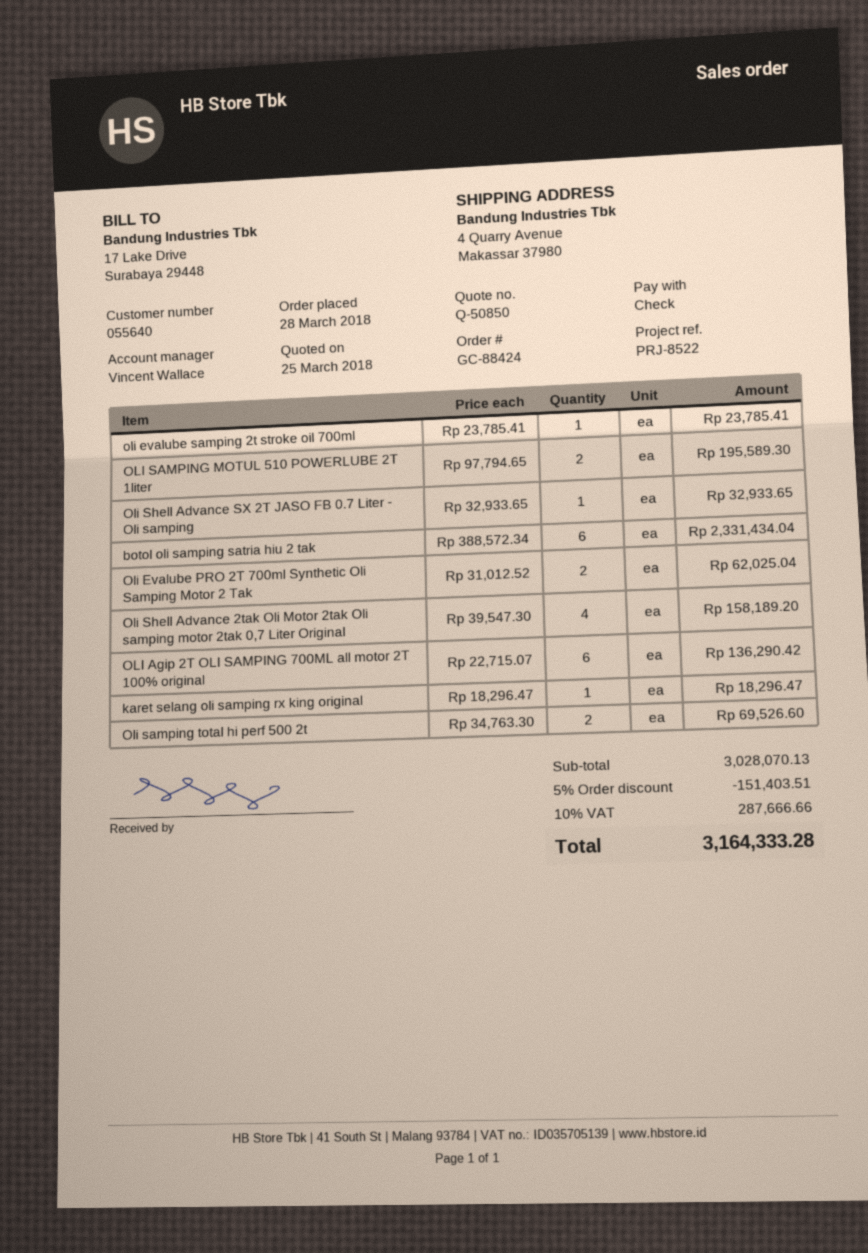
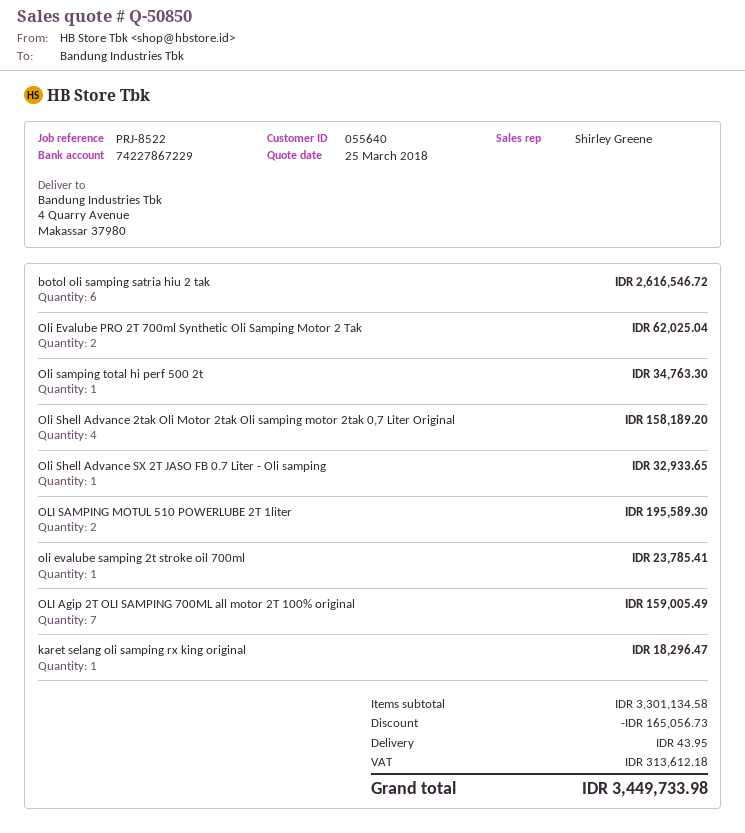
sales rep: Vincent Wallace -> Shirley Greene
botol oli samping satria hiu 2 tak: 6 for 2331434.04 -> 6 for 2616546.72
OLI Agip 2T OLI SAMPING 700ML all motor 2T 100% original: 6 for 136290.42 -> 7 for 159005.49
Oli samping total hi perf 500 2t: 2 for 69526.60 -> 1 for 34763.30
subtotal: 3028070.13 -> 3301134.58
discount: 151403.51 -> 165056.73
shipping: none -> 43.95
tax: 287666.66 -> 313612.18
total: 3164333.28 -> 3449733.98

